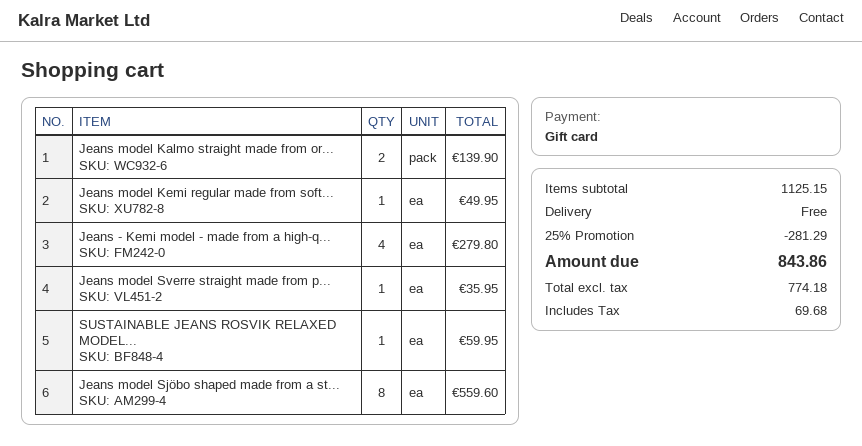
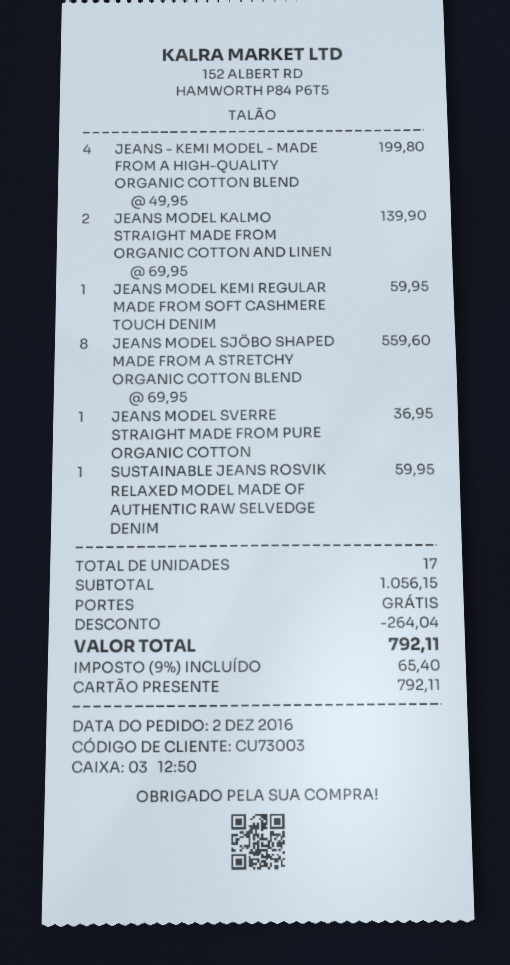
Jeans model Kemi regular made from soft...: 1 for 49.95 -> 1 for 59.95
Jeans - Kemi model - made from a high-q...: 4 for 279.80 -> 4 for 199.80
Jeans model Sverre straight made from p...: 1 for 35.95 -> 1 for 36.95
subtotal: 1125.15 -> 1056.15
discount: 281.29 -> 264.04
tax: 69.68 -> 65.40
total: 843.86 -> 792.11

